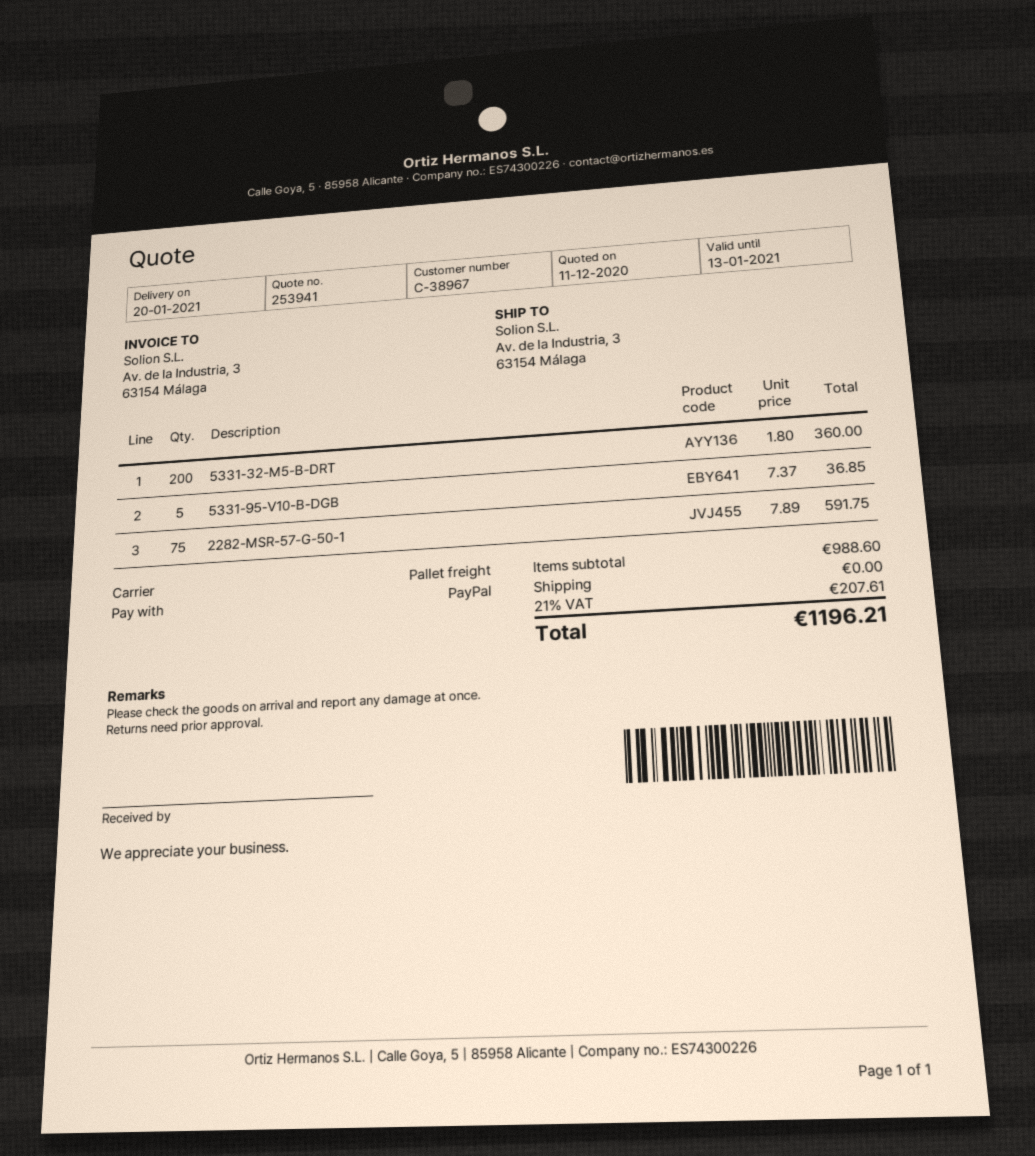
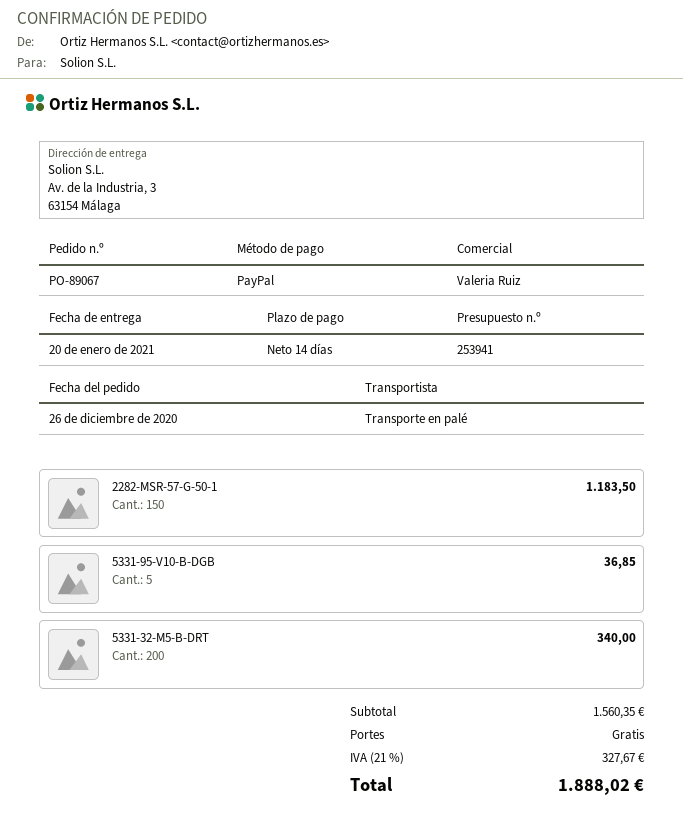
5331-32-M5-B-DRT: 200 for 360.00 -> 200 for 340.00
2282-MSR-57-G-50-1: 75 for 591.75 -> 150 for 1183.50
subtotal: 988.60 -> 1560.35
tax: 21% = 207.61 -> 21% = 327.67
total: 1196.21 -> 1888.02

